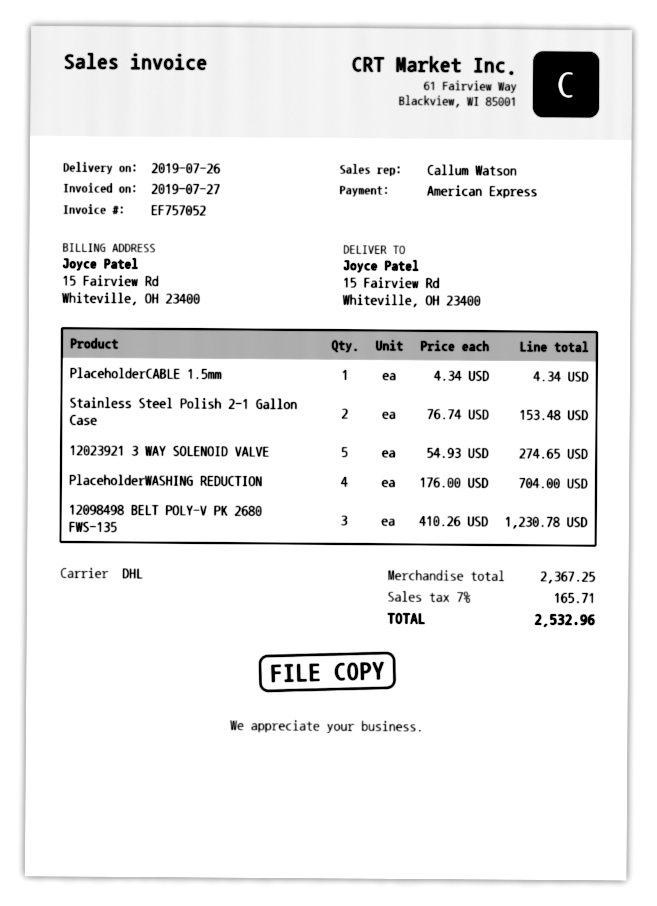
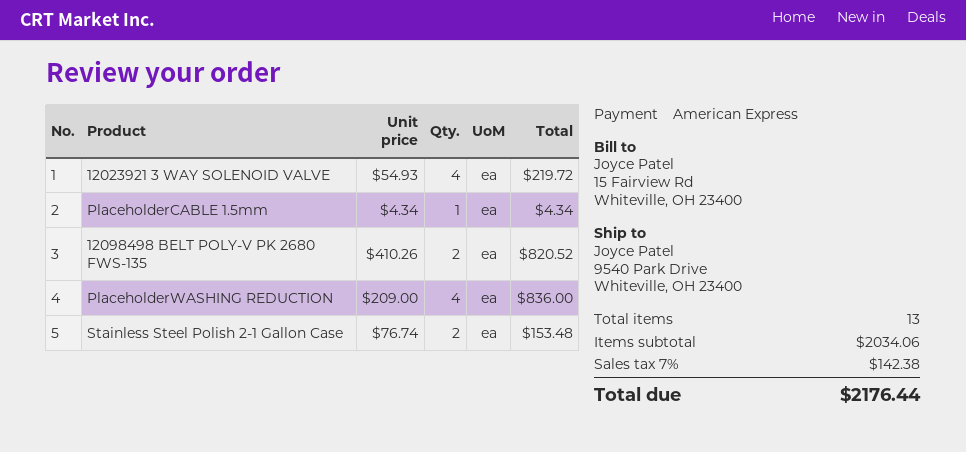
ship to: 15 Fairview Rd, Whiteville, OH 23400 -> 9540 Park Drive, Whiteville, OH 23400
12023921 3 WAY SOLENOID VALVE: 5 x 54.93 = 274.65 -> 4 x 54.93 = 219.72
PlaceholderWASHING REDUCTION: 4 x 176.00 = 704.00 -> 4 x 209.00 = 836.00
12098498 BELT POLY-V PK 2680 FWS-135: 3 x 410.26 = 1230.78 -> 2 x 410.26 = 820.52
subtotal: 2367.25 -> 2034.06
tax: 7% = 165.71 -> 7% = 142.38
total: 2532.96 -> 2176.44

